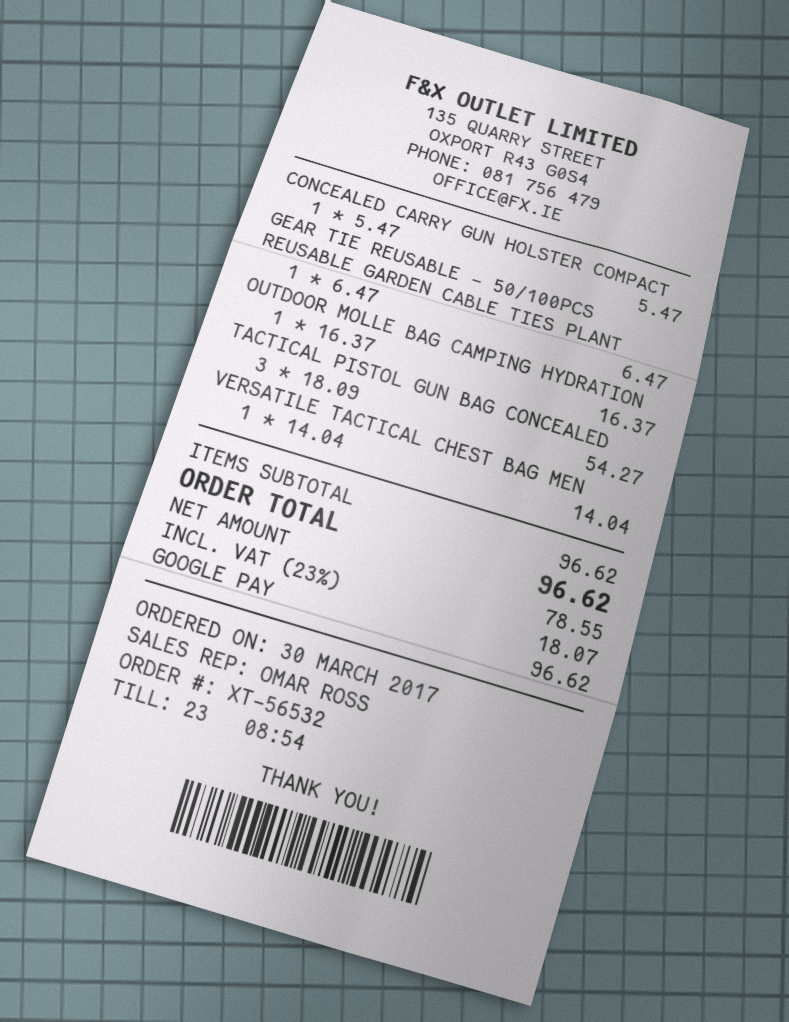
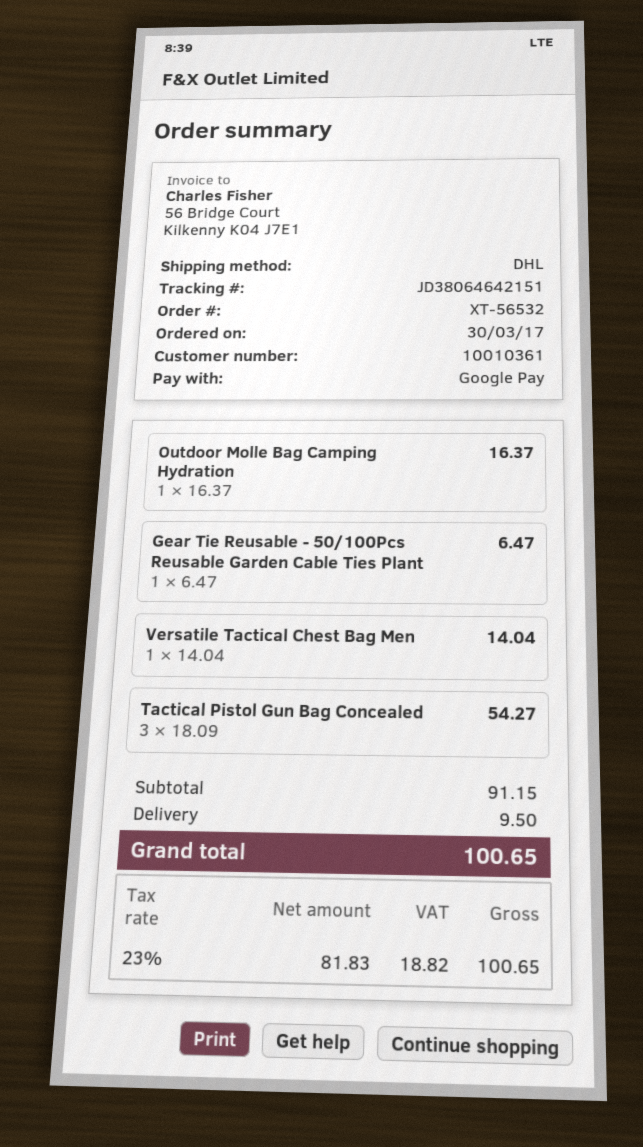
CONCEALED CARRY GUN HOLSTER COMPACT: 1 x 5.47 = 5.47 -> none
subtotal: 96.62 -> 91.15
shipping: none -> 9.50
net: 78.55 -> 81.83
tax: 23% = 18.07 -> 23% = 18.82
total: 96.62 -> 100.65

